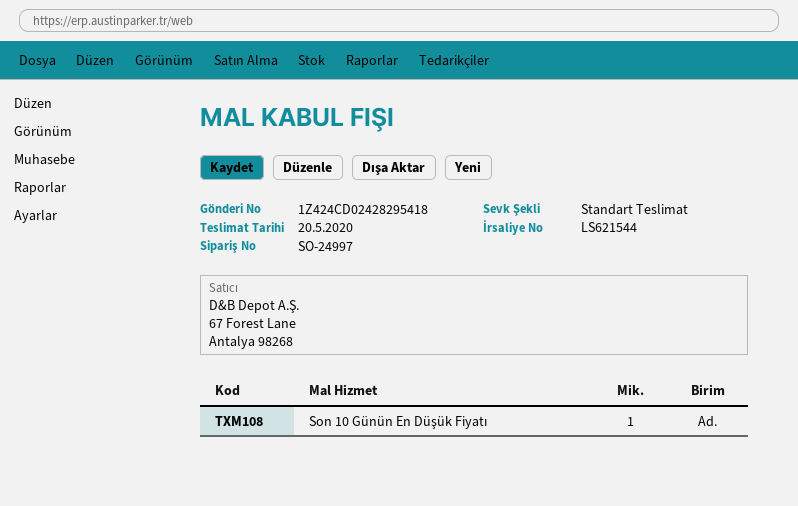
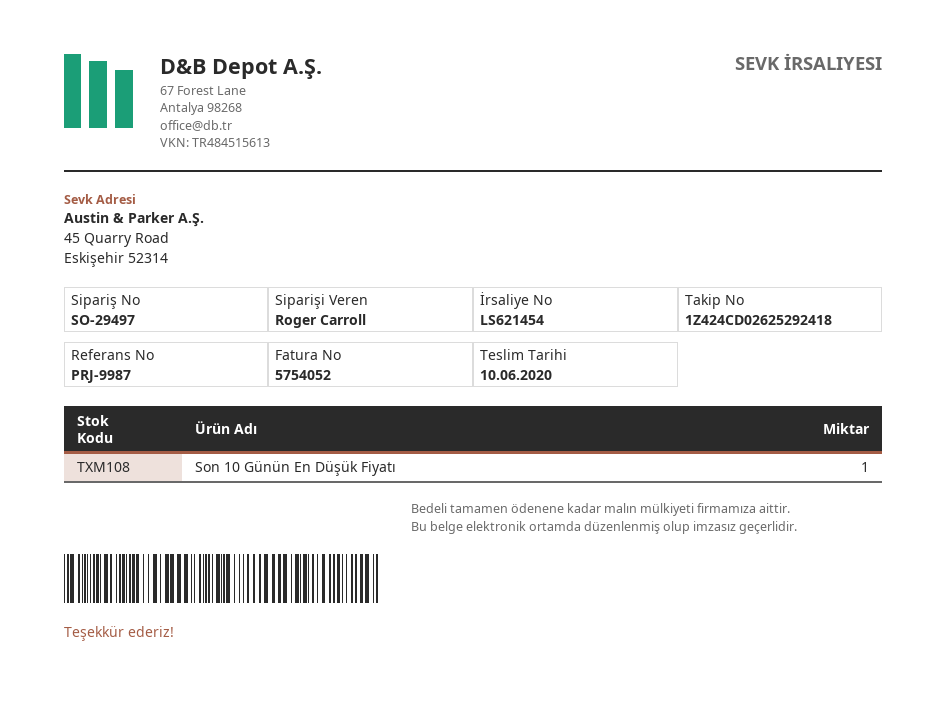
order number: SO-24997 -> SO-29497
delivery note number: LS621544 -> LS621454
delivery date: 2020-05-20 -> 2020-06-10
tracking number: 1Z424CD02428295418 -> 1Z424CD02625292418

